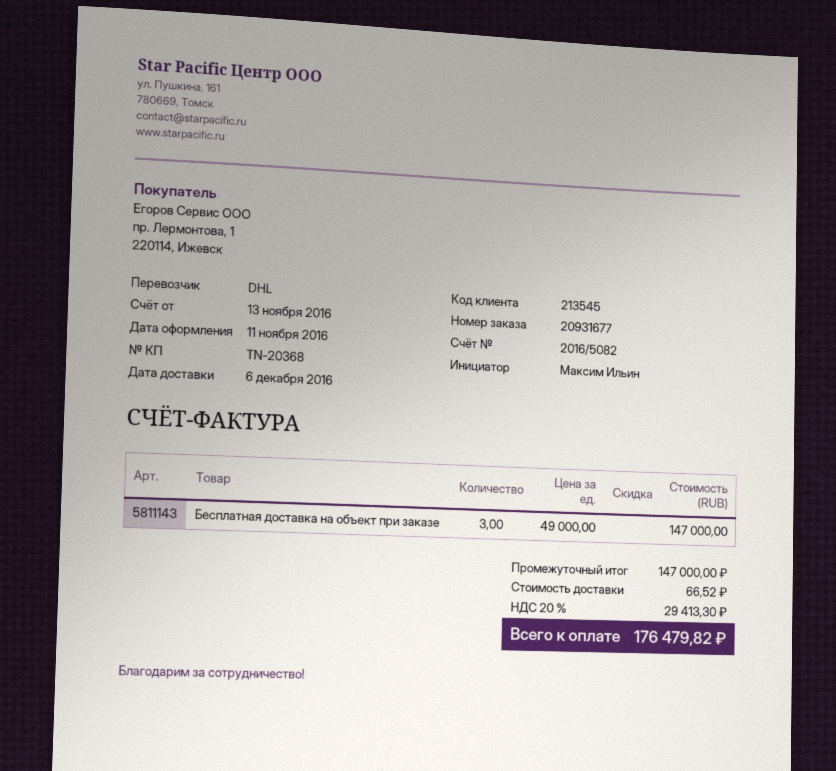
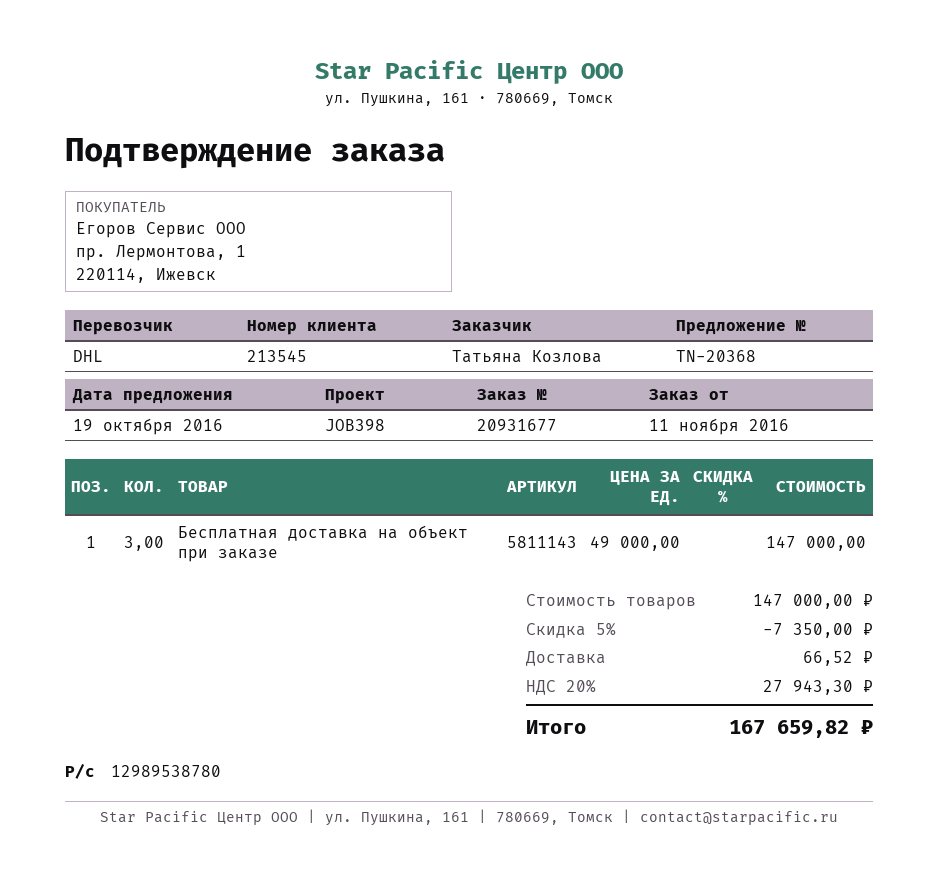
ordered by: Максим Ильин -> Татьяна Козлова
discount: none -> 5% = 7350.00
tax: 20% = 29413.30 -> 20% = 27943.30
total: 176479.82 -> 167659.82

